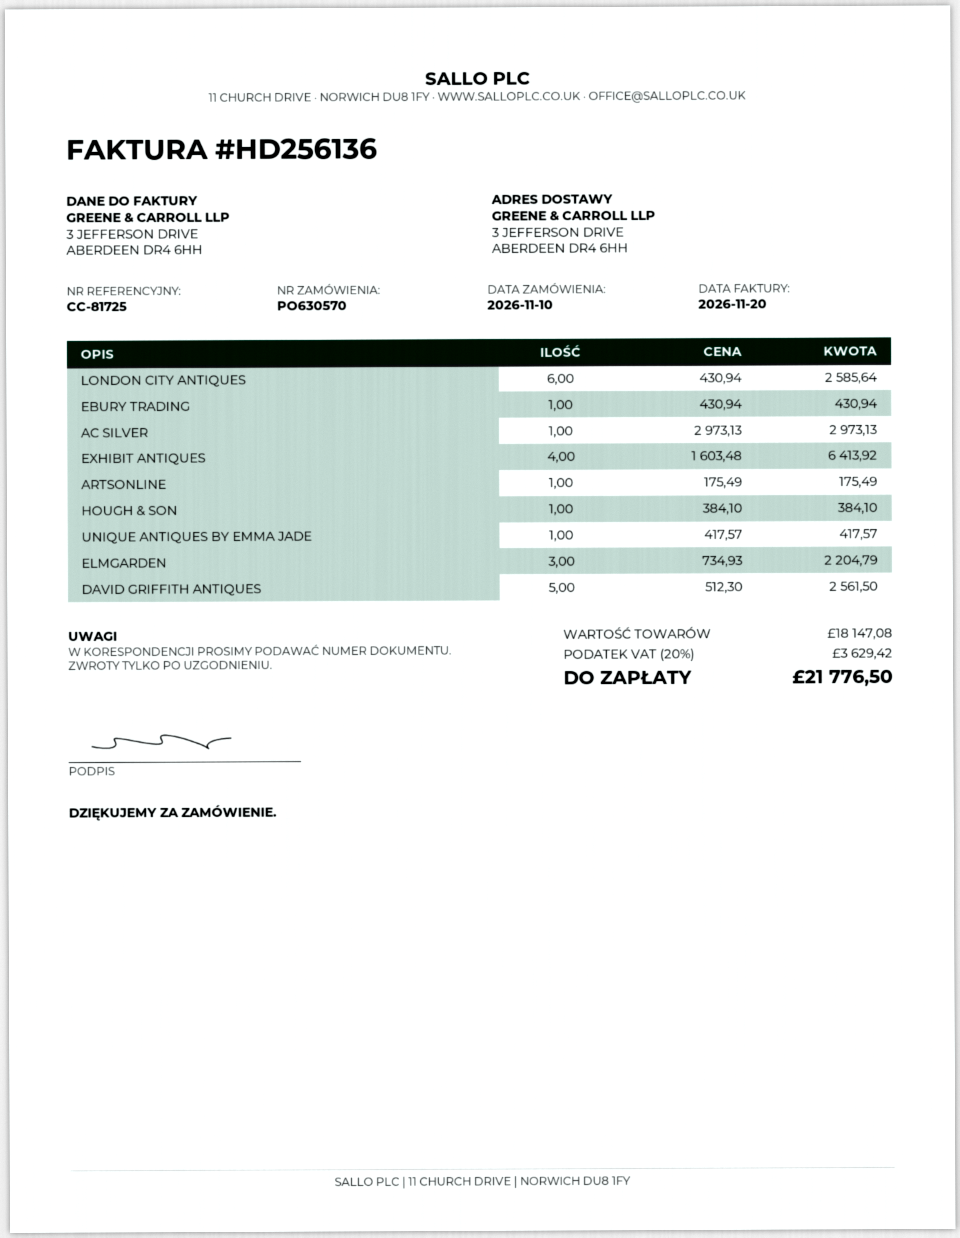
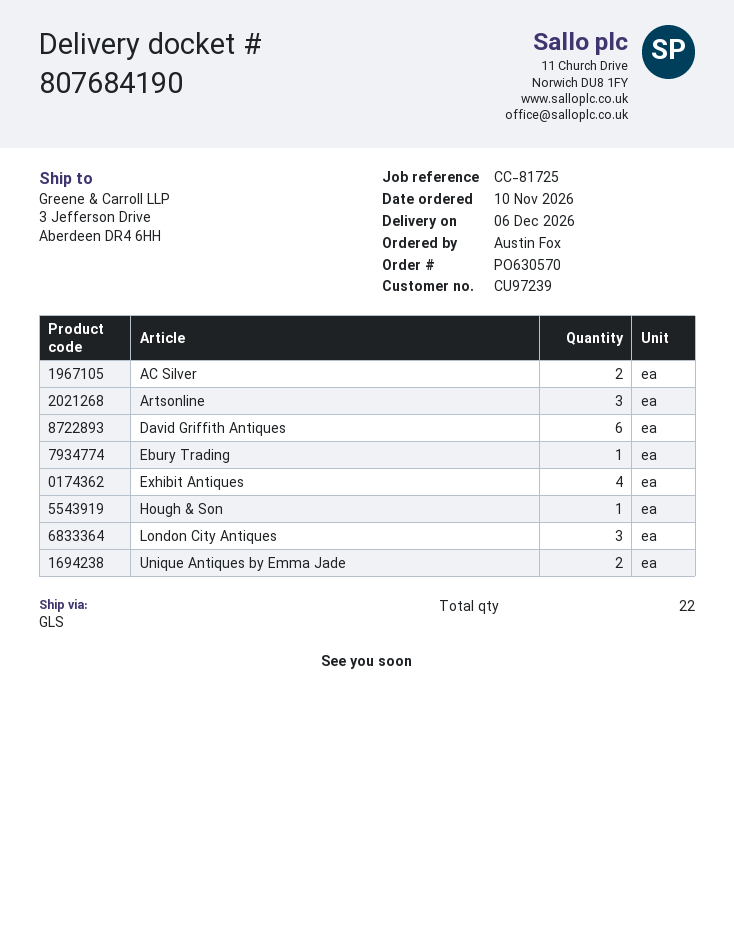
LONDON CITY ANTIQUES: 6 -> 3
AC SILVER: 1 -> 2
ARTSONLINE: 1 -> 3
UNIQUE ANTIQUES BY EMMA JADE: 1 -> 2
ELMGARDEN: 3 -> none
DAVID GRIFFITH ANTIQUES: 5 -> 6

